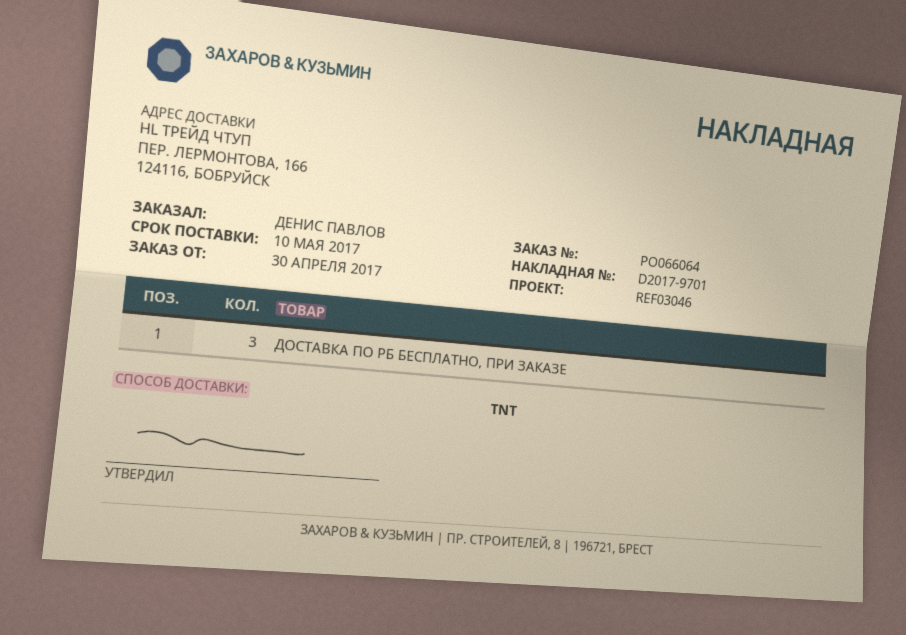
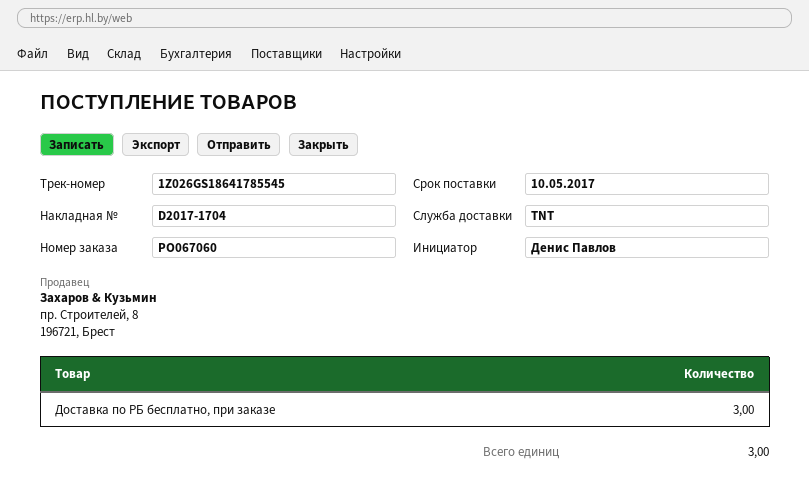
order number: PO066064 -> PO067060
delivery note number: D2017-9701 -> D2017-1704

